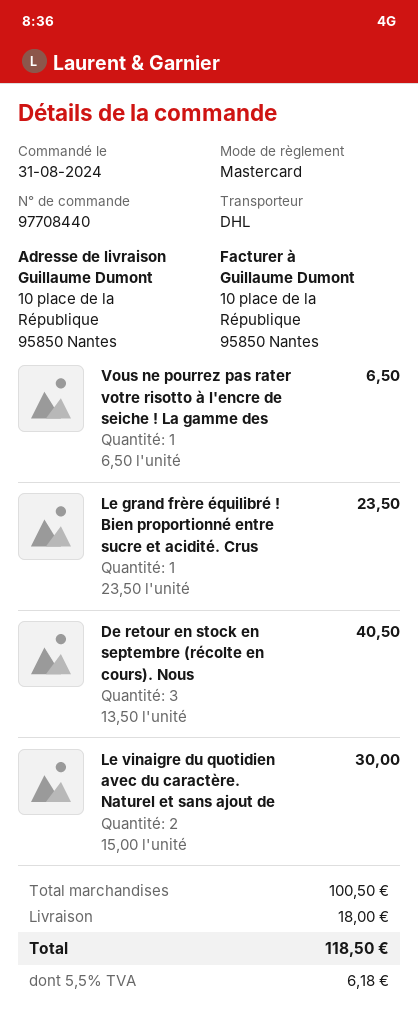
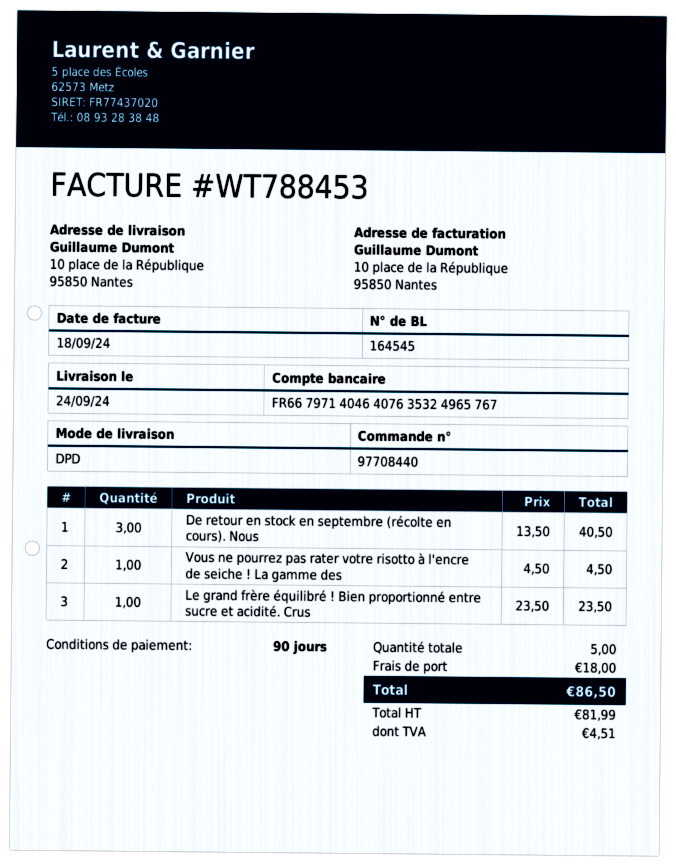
shipping method: DHL -> DPD
Vous ne pourrez pas rater votre risotto à l'encre de seiche ! La gamme des: 1 x 6.50 = 6.50 -> 1 x 4.50 = 4.50
Le vinaigre du quotidien avec du caractère. Naturel et sans ajout de: 2 x 15.00 = 30.00 -> none
tax: 6.18 -> 4.51
total: 118.50 -> 86.50

